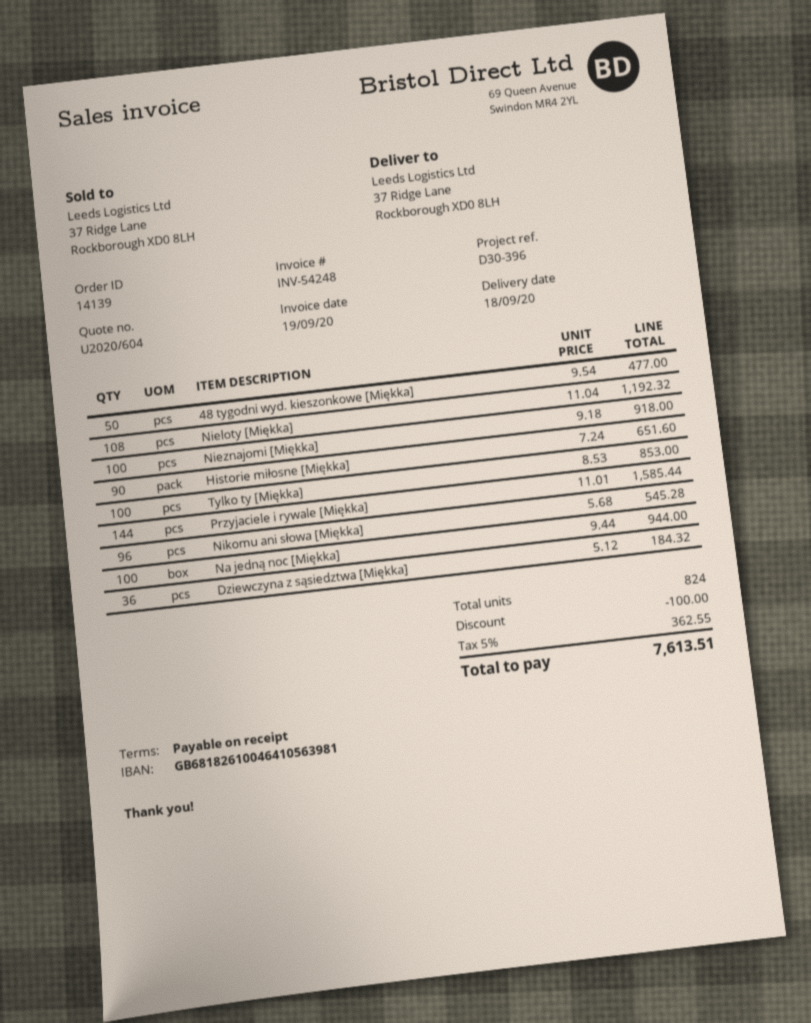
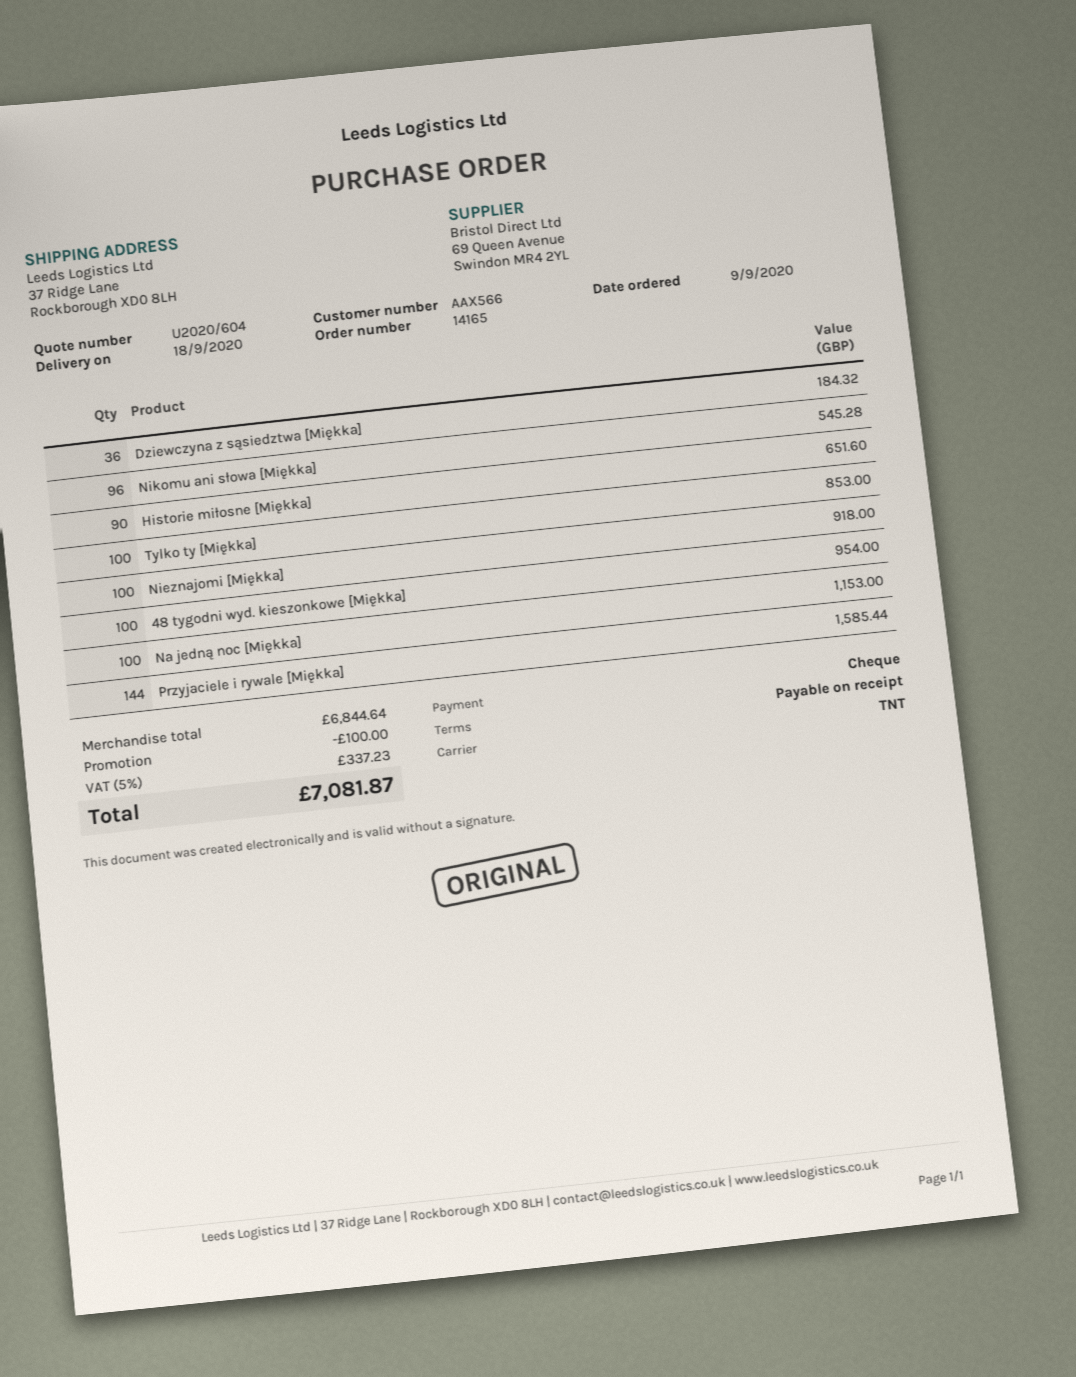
order number: 14139 -> 14165
48 tygodni wyd. kieszonkowe [Miękka]: 50 for 477.00 -> 100 for 954.00
Nieloty [Miękka]: 108 for 1192.32 -> none
Na jedną noc [Miękka]: 100 for 944.00 -> 100 for 1153.00
tax: 5% = 362.55 -> 5% = 337.23
total: 7613.51 -> 7081.87

